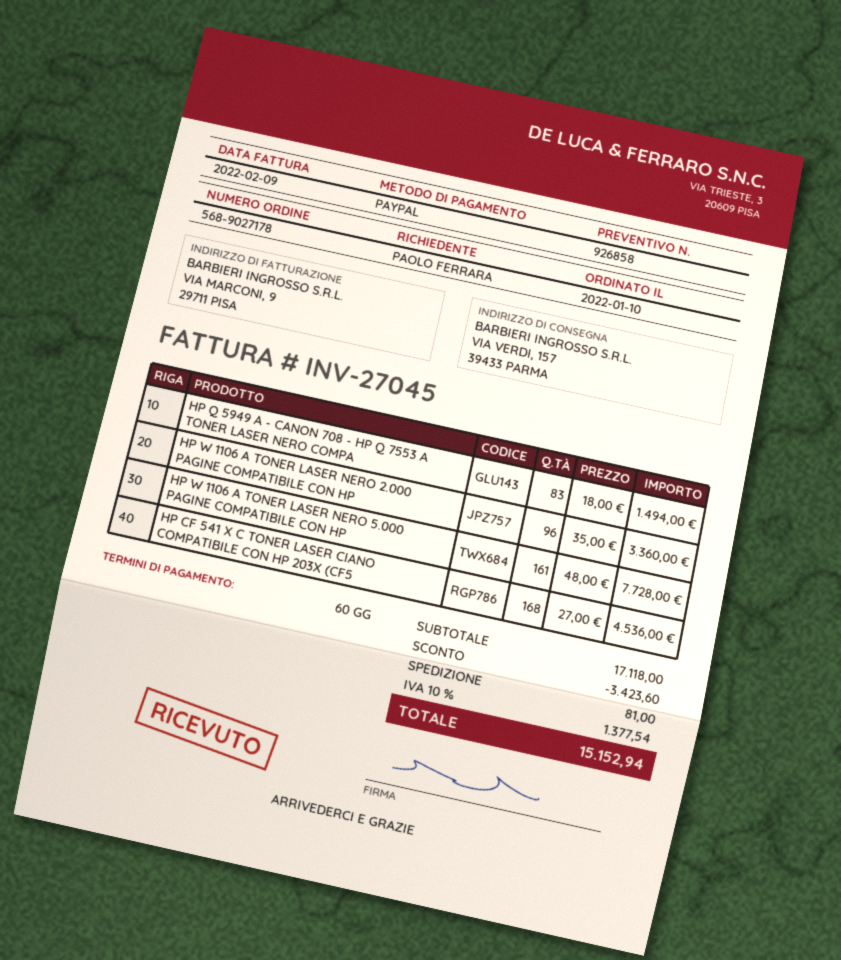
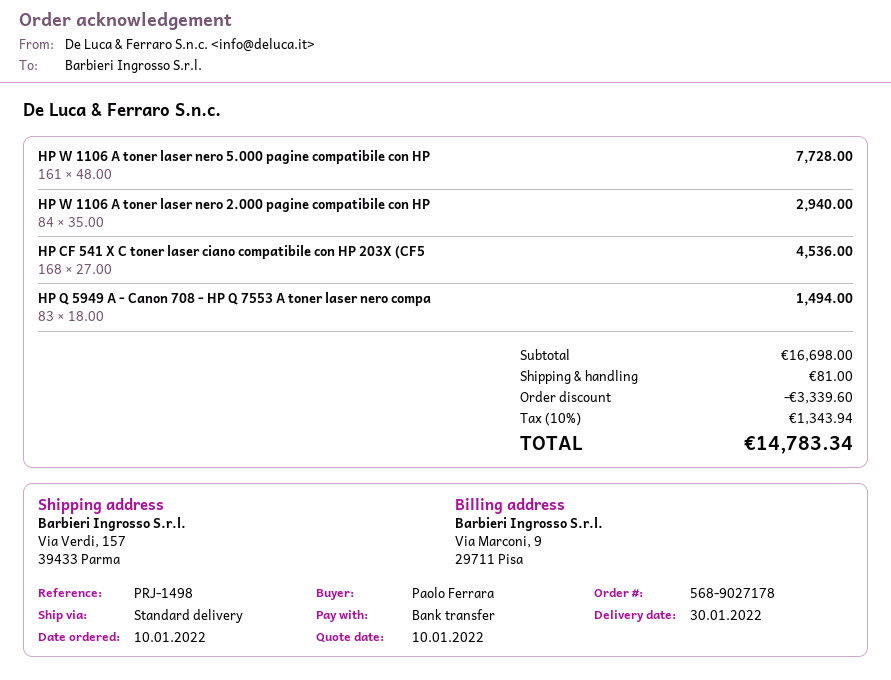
payment method: PayPal -> bank transfer
HP W 1106 A TONER LASER NERO 2.000 PAGINE COMPATIBILE CON HP: 96 x 35.00 = 3360.00 -> 84 x 35.00 = 2940.00
subtotal: 17118.00 -> 16698.00
discount: 3423.60 -> 3339.60
tax: 10% = 1377.54 -> 10% = 1343.94
total: 15152.94 -> 14783.34

